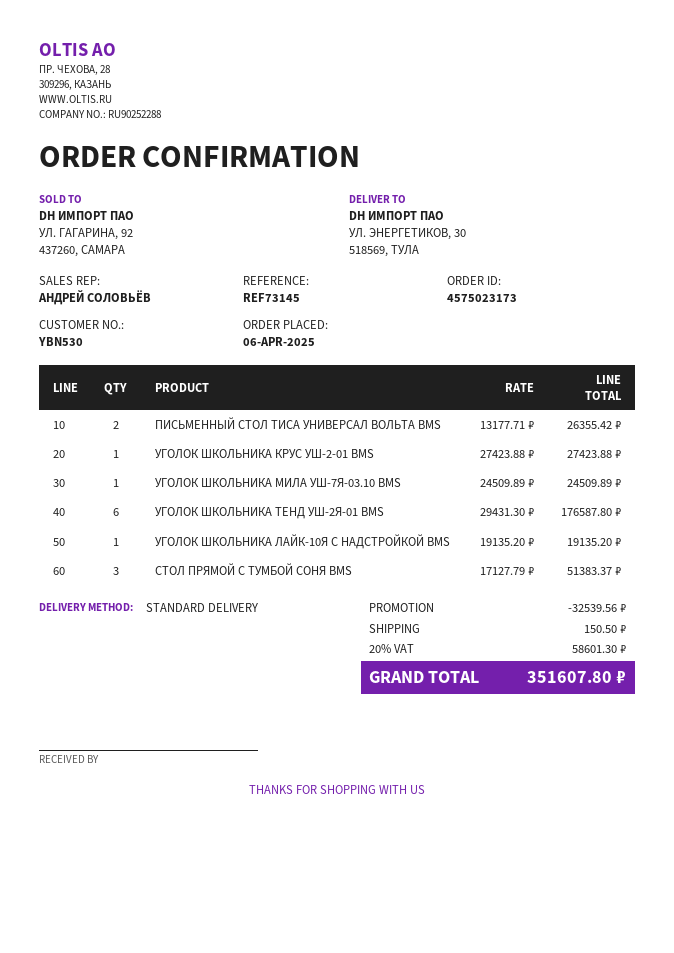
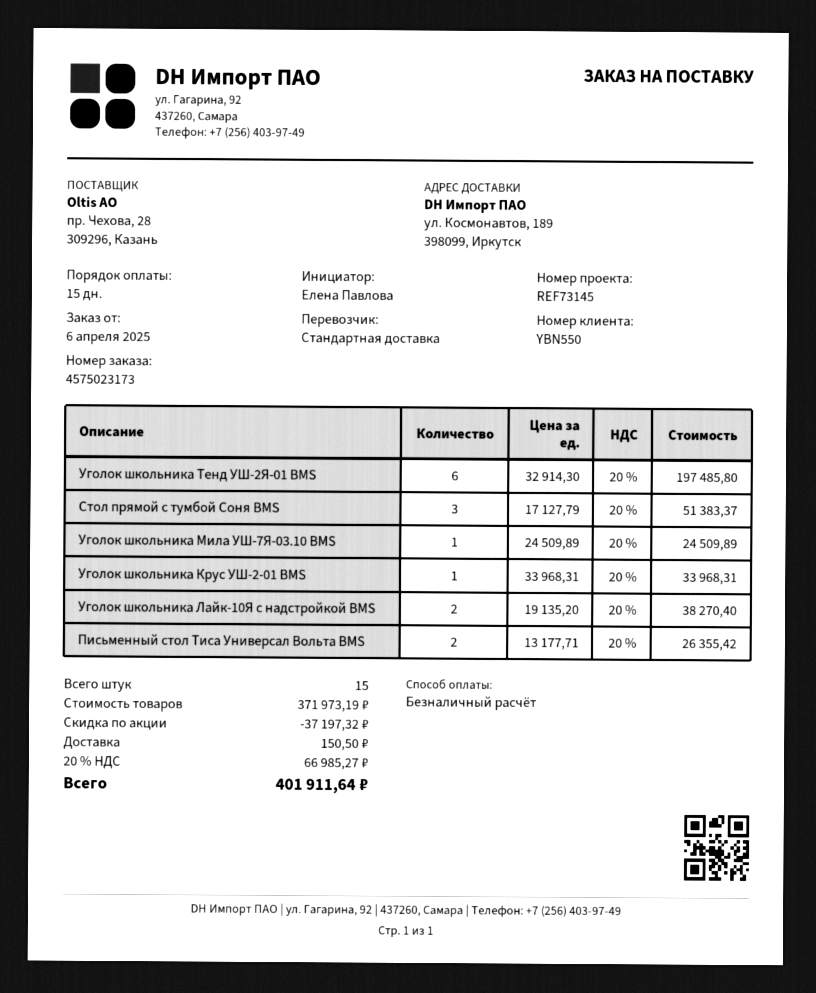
customer number: YBN530 -> YBN550
ship to: УЛ. ЭНЕРГЕТИКОВ, 30, 518569, ТУЛА -> ул. Космонавтов, 189, 398099, Иркутск
УГОЛОК ШКОЛЬНИКА КРУС УШ-2-01 BMS: 1 x 27423.88 = 27423.88 -> 1 x 33968.31 = 33968.31
УГОЛОК ШКОЛЬНИКА ТЕНД УШ-2Я-01 BMS: 6 x 29431.30 = 176587.80 -> 6 x 32914.30 = 197485.80
УГОЛОК ШКОЛЬНИКА ЛАЙК-10Я С НАДСТРОЙКОЙ BMS: 1 x 19135.20 = 19135.20 -> 2 x 19135.20 = 38270.40
discount: 32539.56 -> 37197.32
tax: 20% = 58601.30 -> 20% = 66985.27
total: 351607.80 -> 401911.64

